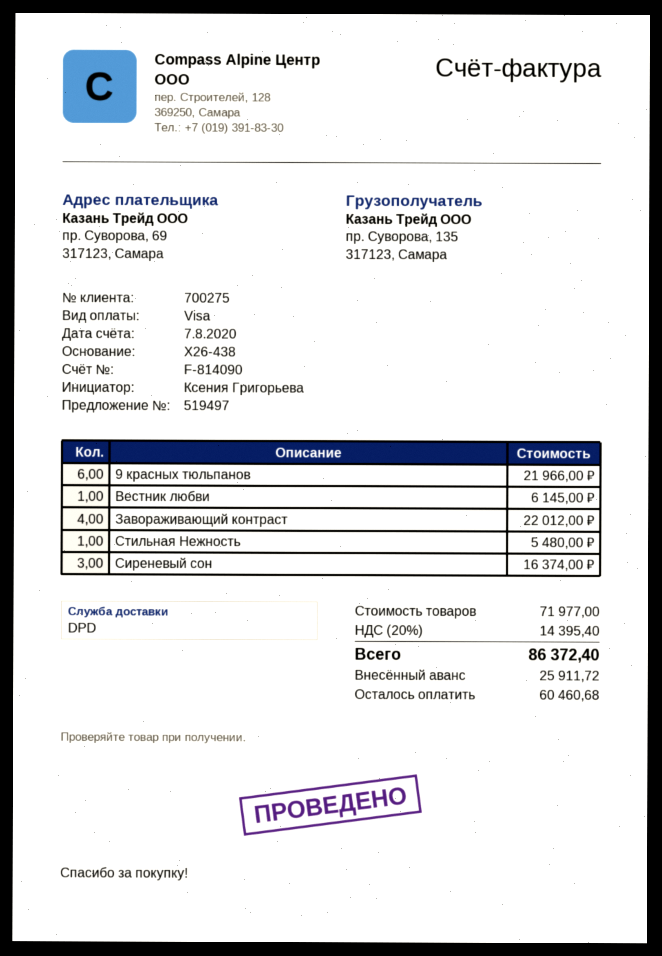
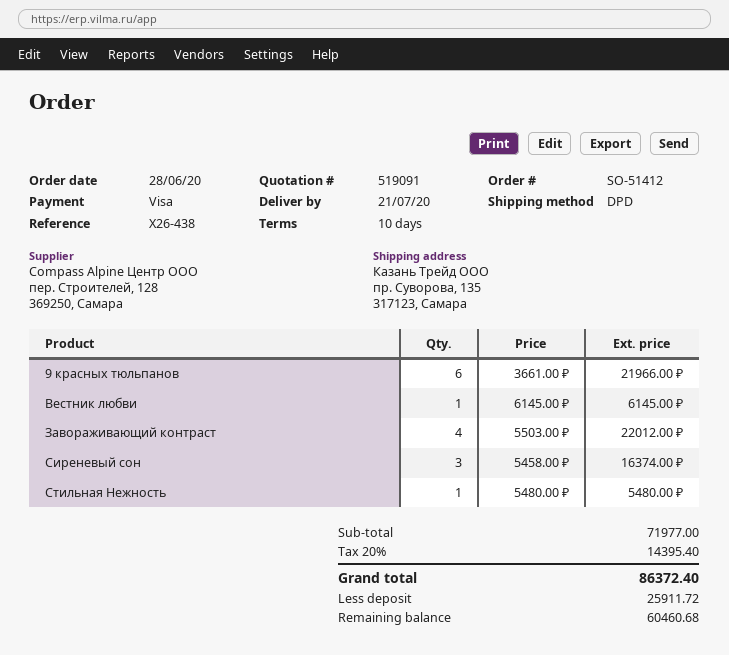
quote number: 519497 -> 519091

